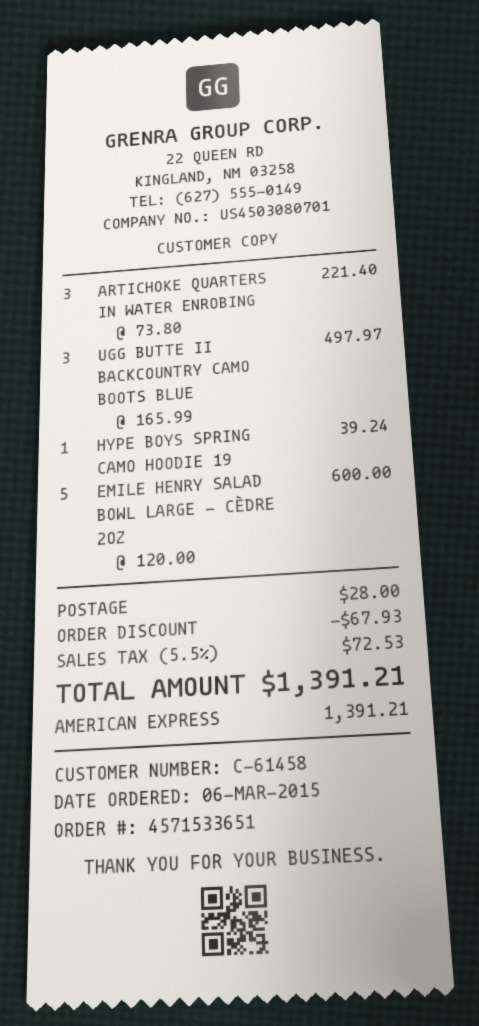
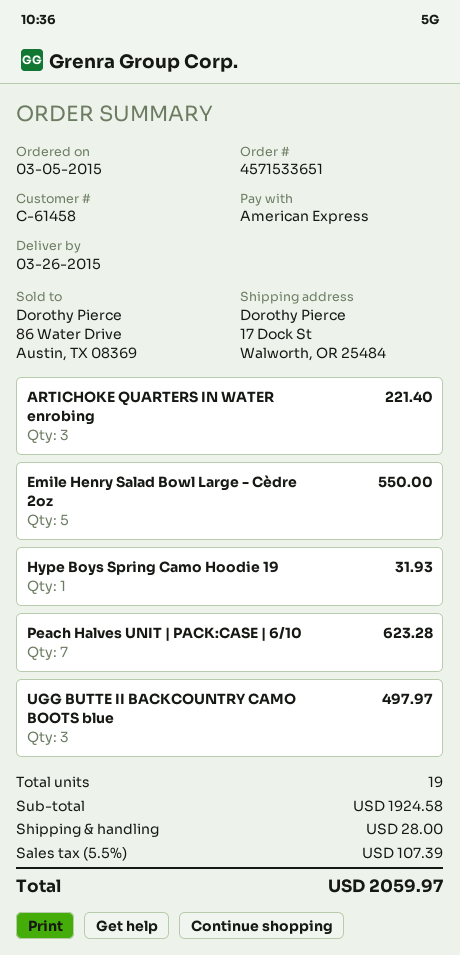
order date: 2015-03-06 -> 2015-03-05
HYPE BOYS SPRING CAMO HOODIE 19: 1 for 39.24 -> 1 for 31.93
EMILE HENRY SALAD BOWL LARGE - CÈDRE 2OZ: 5 for 600.00 -> 5 for 550.00
Peach Halves UNIT | PACK:CASE | 6/10: none -> 7 for 623.28
discount: 67.93 -> none
tax: 5.5% = 72.53 -> 5.5% = 107.39
total: 1391.21 -> 2059.97

